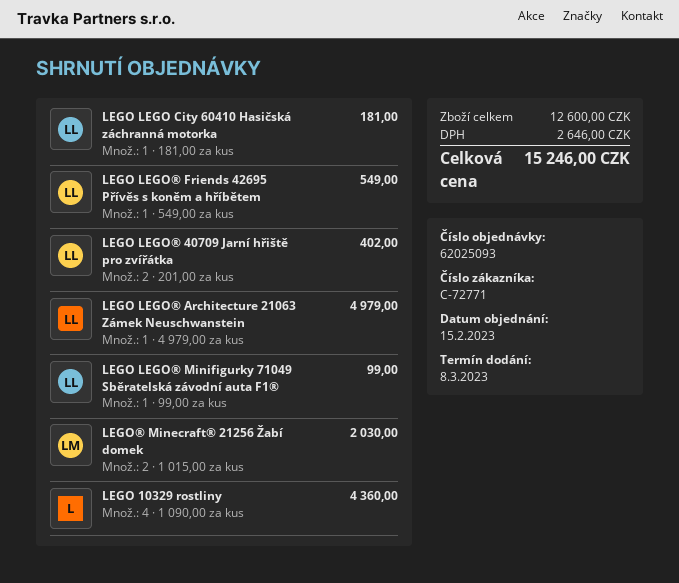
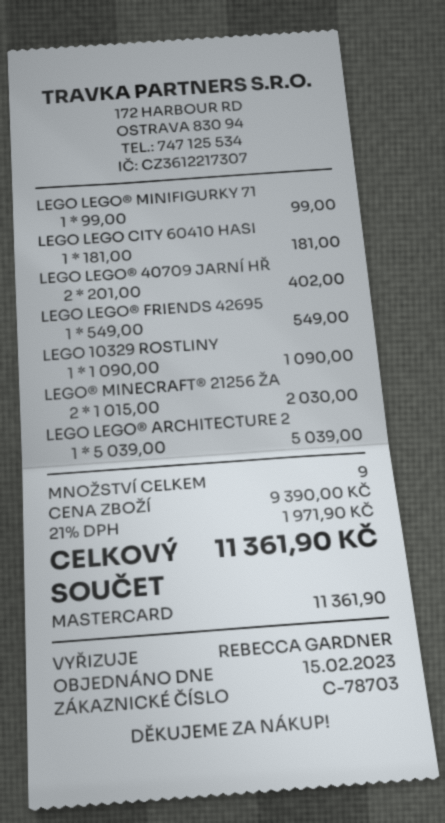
customer number: C-72771 -> C-78703
LEGO LEGO® Architecture 21063 Zámek Neuschwanstein: 1 x 4979.00 = 4979.00 -> 1 x 5039.00 = 5039.00
LEGO 10329 rostliny: 4 x 1090.00 = 4360.00 -> 1 x 1090.00 = 1090.00
subtotal: 12600.00 -> 9390.00
tax: 2646.00 -> 1971.90
total: 15246.00 -> 11361.90

